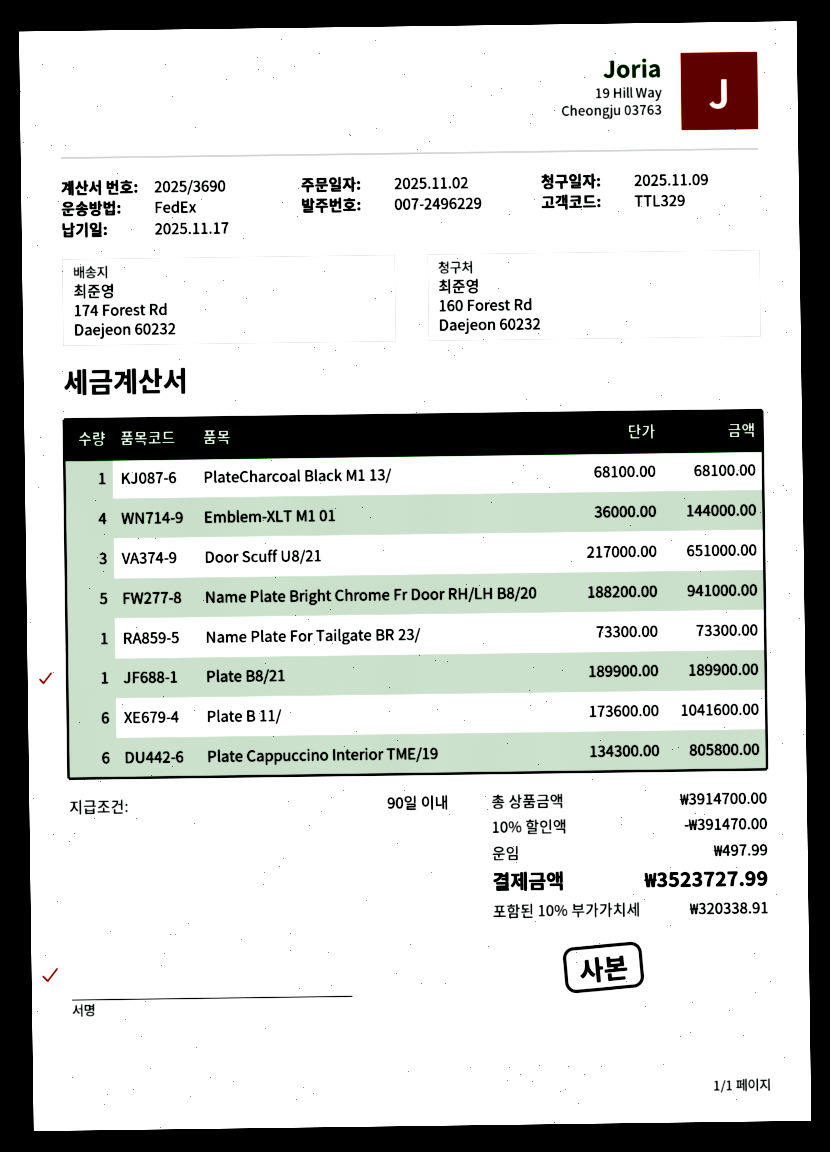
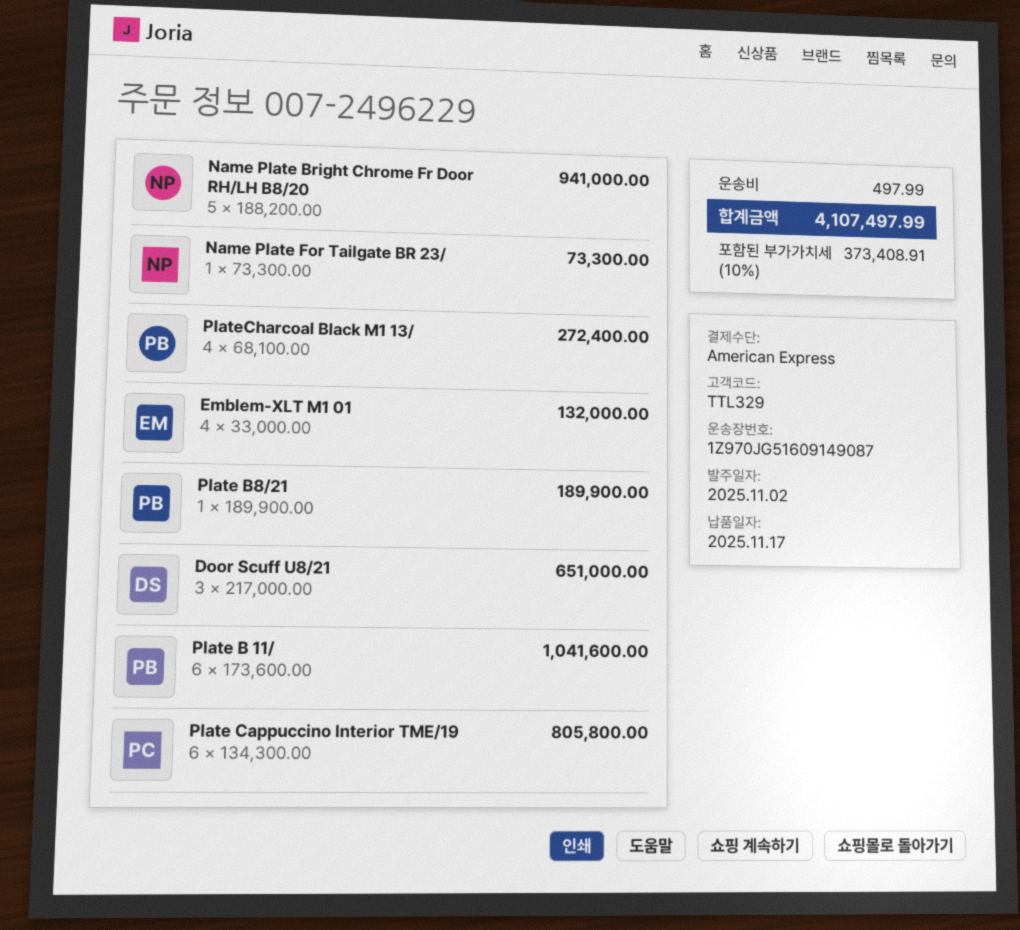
PlateCharcoal Black M1 13/: 1 x 68100.00 = 68100.00 -> 4 x 68100.00 = 272400.00
Emblem-XLT M1 01: 4 x 36000.00 = 144000.00 -> 4 x 33000.00 = 132000.00
discount: 10% = 391470.00 -> none
tax: 10% = 320338.91 -> 10% = 373408.91
total: 3523727.99 -> 4107497.99

